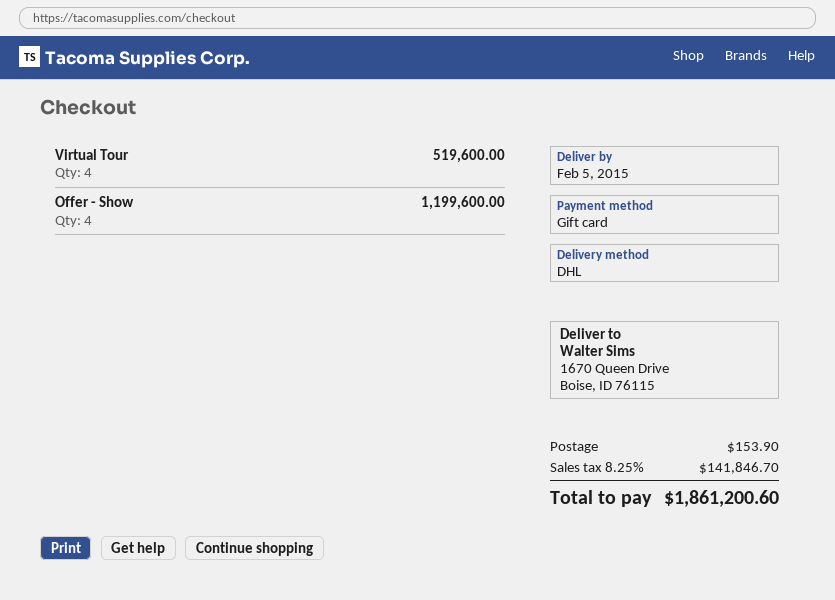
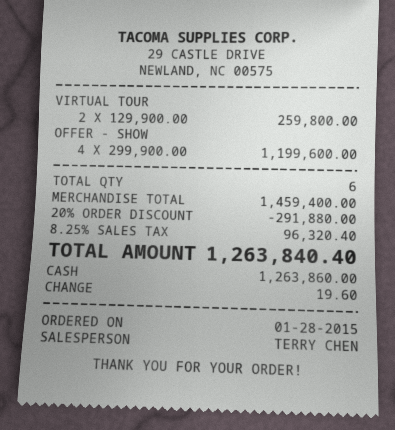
payment method: gift card -> cash
Virtual Tour: 4 for 519600.00 -> 2 for 259800.00
discount: none -> 20% = 291880.00
shipping: 153.90 -> none
tax: 8.25% = 141846.70 -> 8.25% = 96320.40
total: 1861200.60 -> 1263840.40

